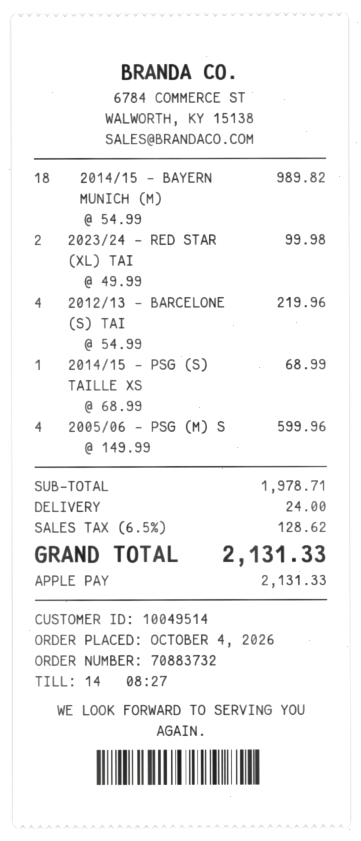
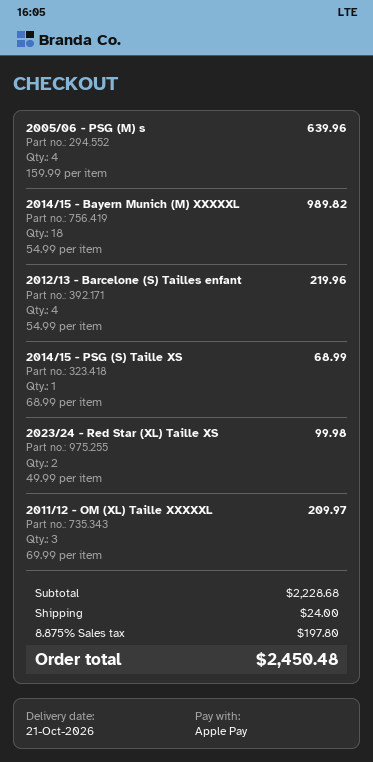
2005/06 - PSG (M) S: 4 x 149.99 = 599.96 -> 4 x 159.99 = 639.96
2011/12 - OM (XL) Taille XXXXXL: none -> 3 x 69.99 = 209.97
subtotal: 1978.71 -> 2228.68
tax: 6.5% = 128.62 -> 8.875% = 197.80
total: 2131.33 -> 2450.48

